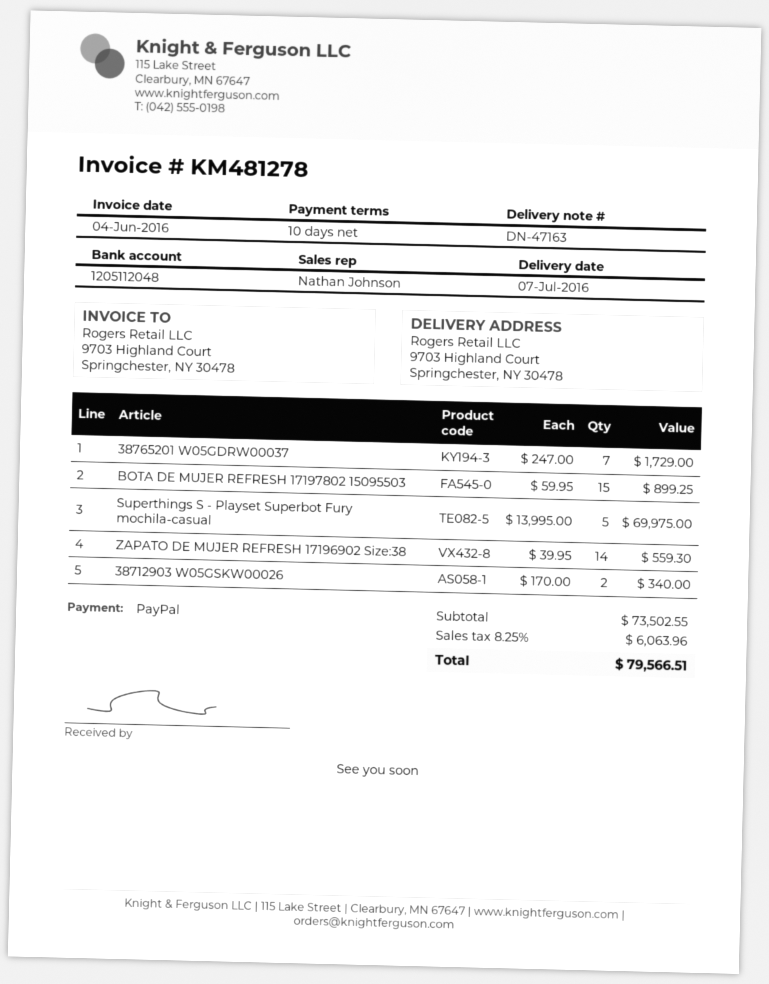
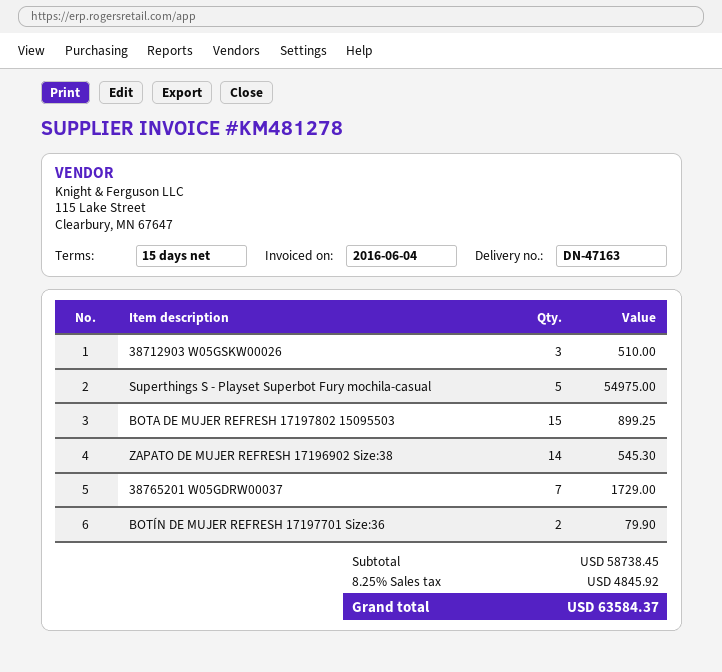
payment terms: 10 days -> 15 days
Superthings S - Playset Superbot Fury mochila-casual: 5 for 69975.00 -> 5 for 54975.00
ZAPATO DE MUJER REFRESH 17196902 Size:38: 14 for 559.30 -> 14 for 545.30
38712903 W05GSKW00026: 2 for 340.00 -> 3 for 510.00
BOTÍN DE MUJER REFRESH 17197701 Size:36: none -> 2 for 79.90
subtotal: 73502.55 -> 58738.45
tax: 8.25% = 6063.96 -> 8.25% = 4845.92
total: 79566.51 -> 63584.37

